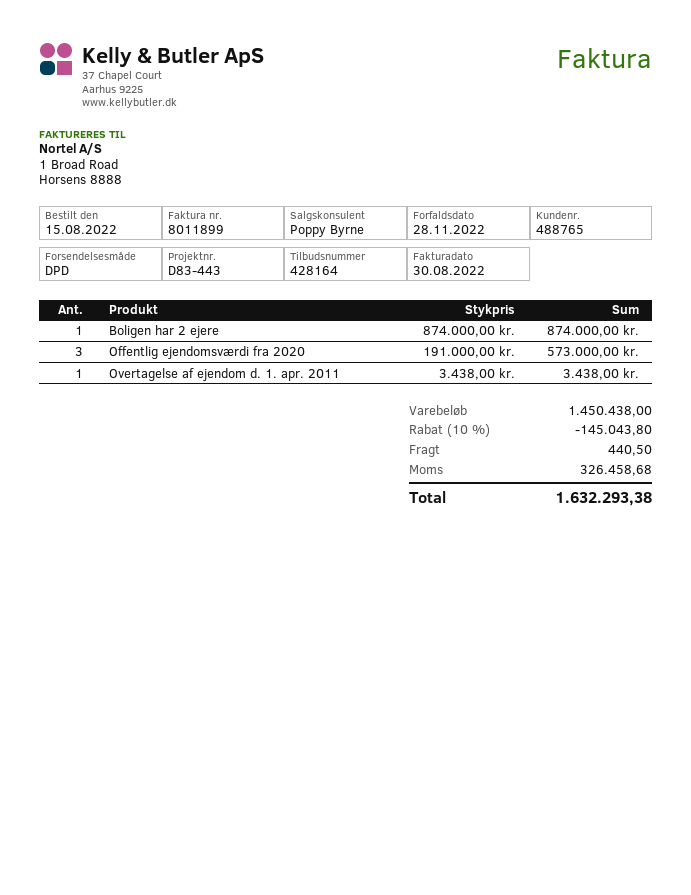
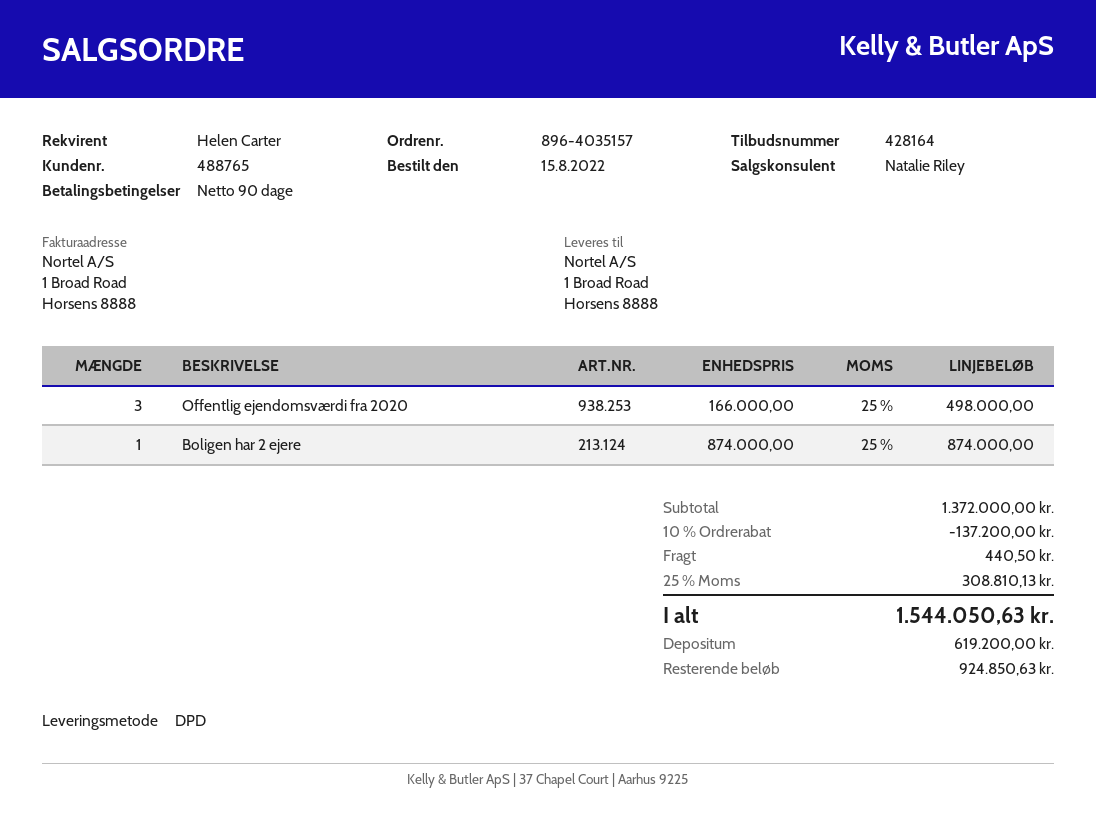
sales rep: Poppy Byrne -> Natalie Riley
Offentlig ejendomsværdi fra 2020: 3 x 191000.00 = 573000.00 -> 3 x 166000.00 = 498000.00
Overtagelse af ejendom d. 1. apr. 2011: 1 x 3438.00 = 3438.00 -> none
subtotal: 1450438.00 -> 1372000.00
discount: 10% = 145043.80 -> 10% = 137200.00
tax: 326458.68 -> 308810.13
total: 1632293.38 -> 1544050.63

